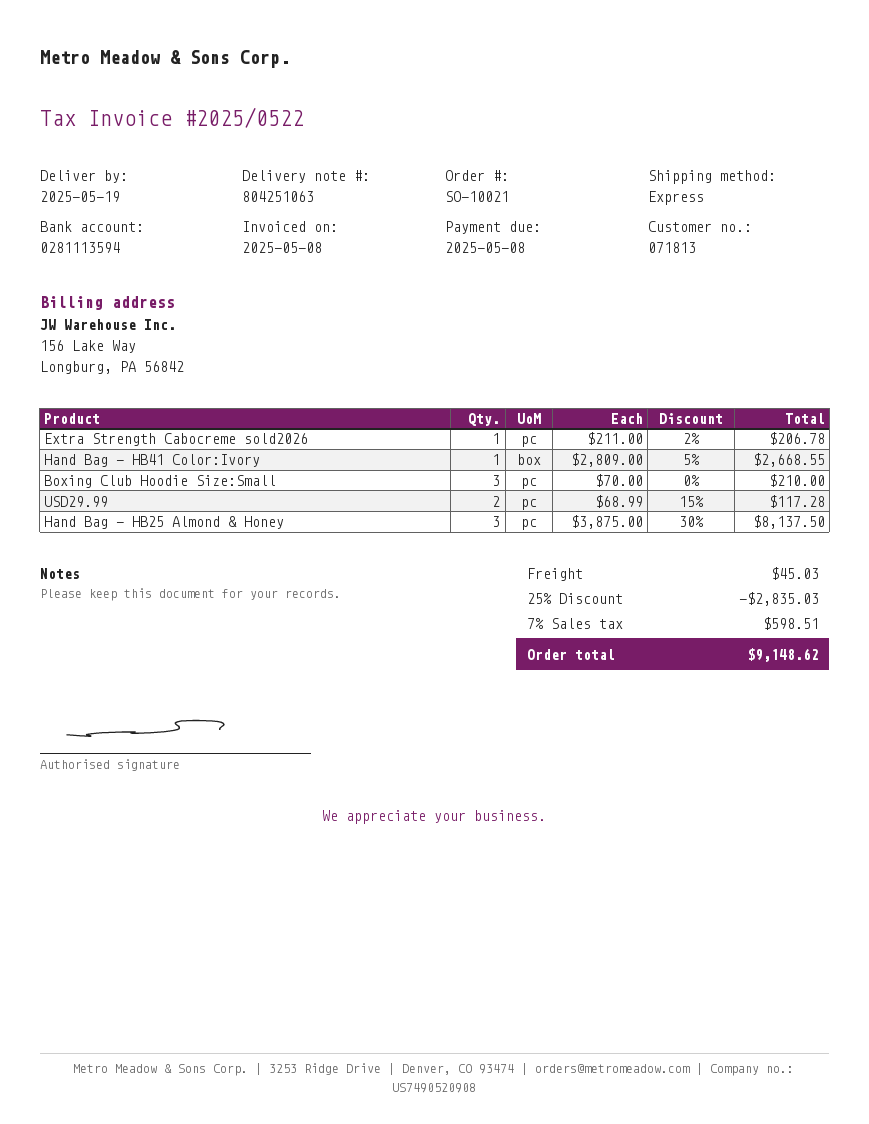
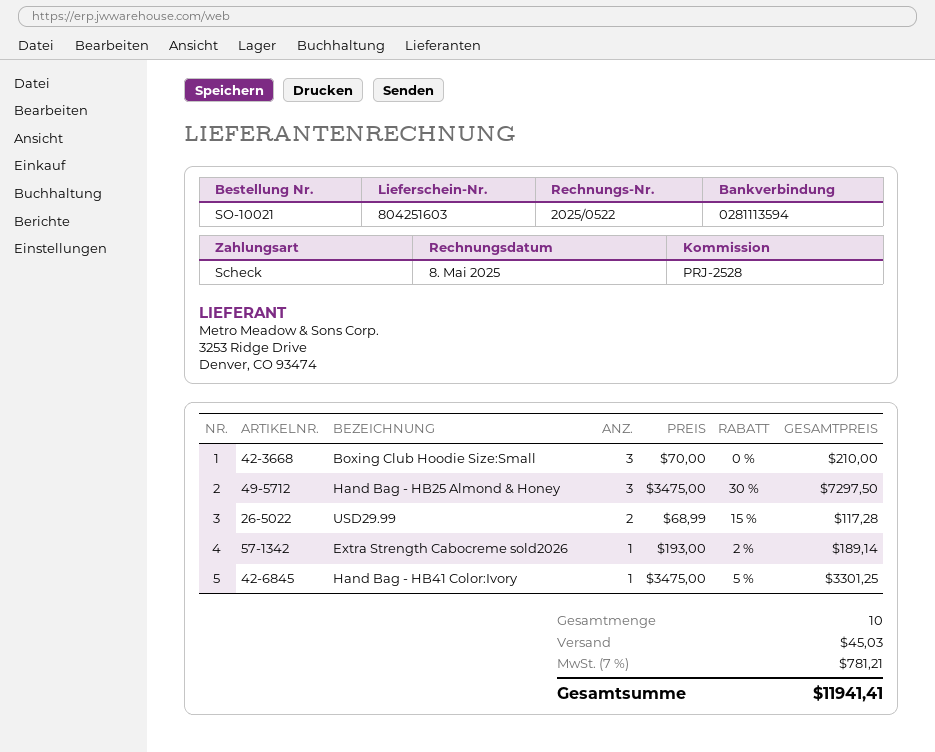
delivery note number: 804251063 -> 804251603
Extra Strength Cabocreme sold2026: 1 x 211.00 - 2% = 206.78 -> 1 x 193.00 - 2% = 189.14
Hand Bag - HB41 Color:Ivory: 1 x 2809.00 - 5% = 2668.55 -> 1 x 3475.00 - 5% = 3301.25
Hand Bag - HB25 Almond & Honey: 3 x 3875.00 - 30% = 8137.50 -> 3 x 3475.00 - 30% = 7297.50
discount: 25% = 2835.03 -> none
tax: 7% = 598.51 -> 7% = 781.21
total: 9148.62 -> 11941.41

